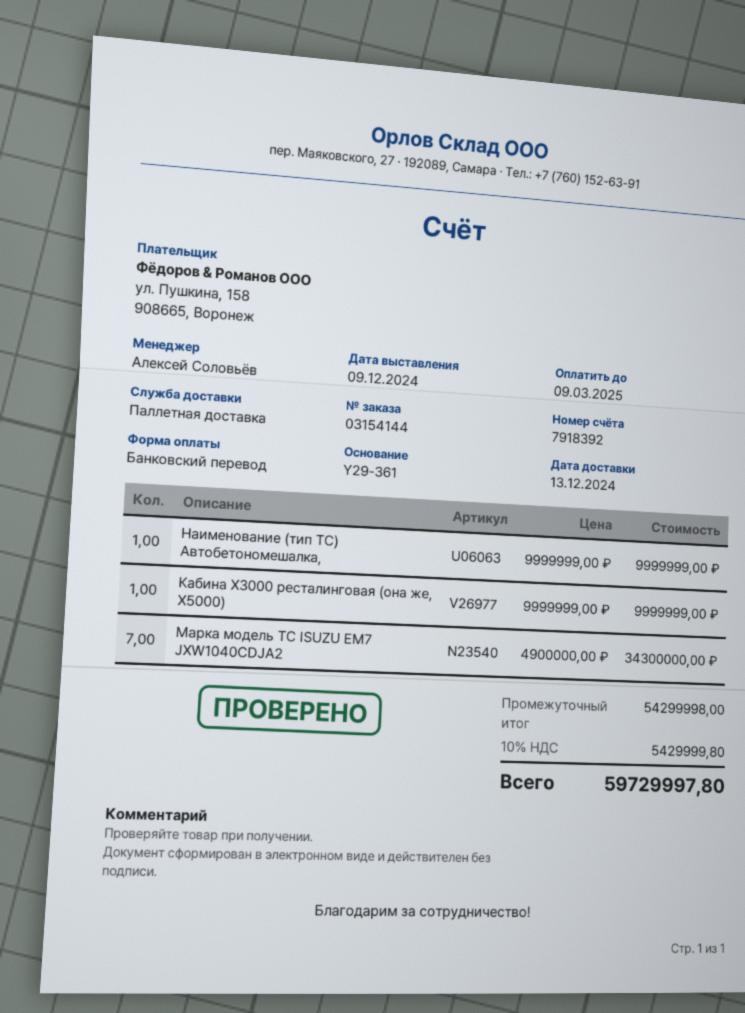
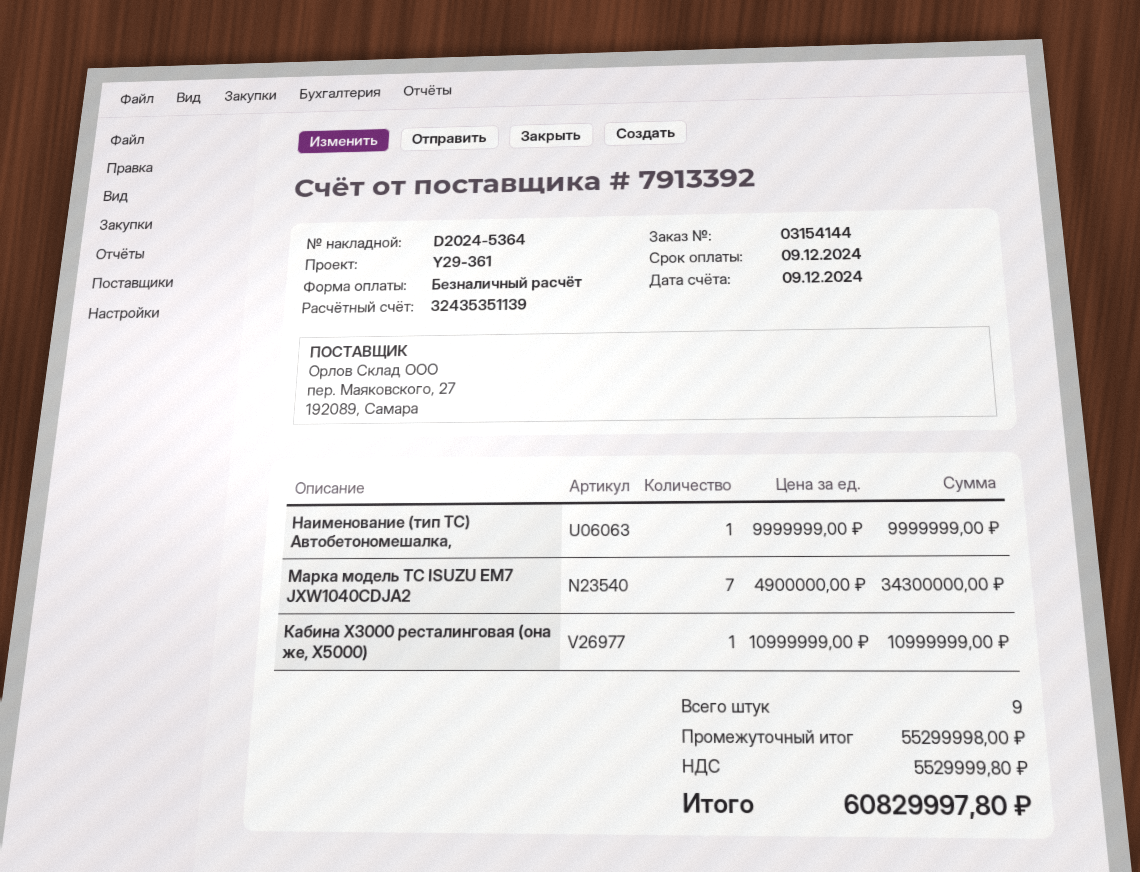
invoice number: 7918392 -> 7913392
due date: 2025-03-09 -> 2024-12-09
Кабина X3000 ресталинговая (она же, X5000): 1 x 9999999.00 = 9999999.00 -> 1 x 10999999.00 = 10999999.00
subtotal: 54299998.00 -> 55299998.00
tax: 5429999.80 -> 5529999.80
total: 59729997.80 -> 60829997.80

